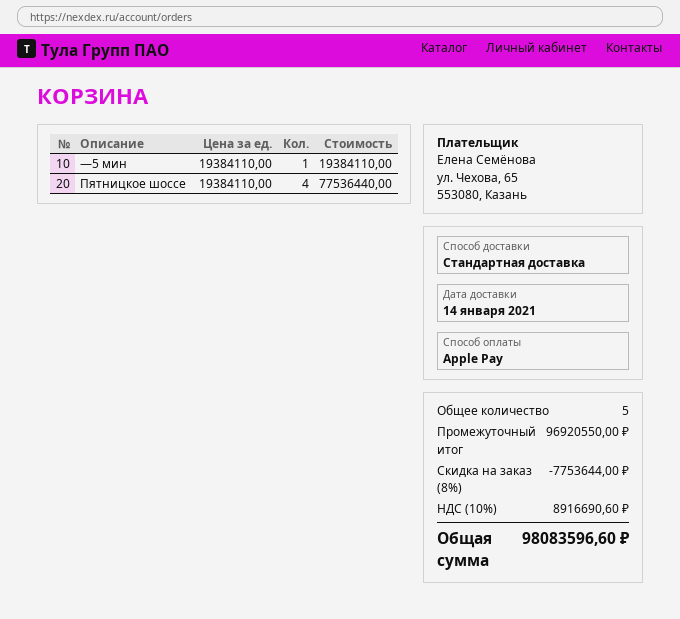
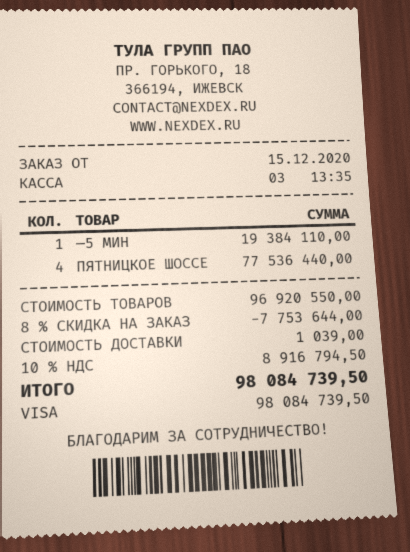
payment method: Apple Pay -> Visa
shipping: none -> 1039.00
tax: 10% = 8916690.60 -> 10% = 8916794.50
total: 98083596.60 -> 98084739.50

